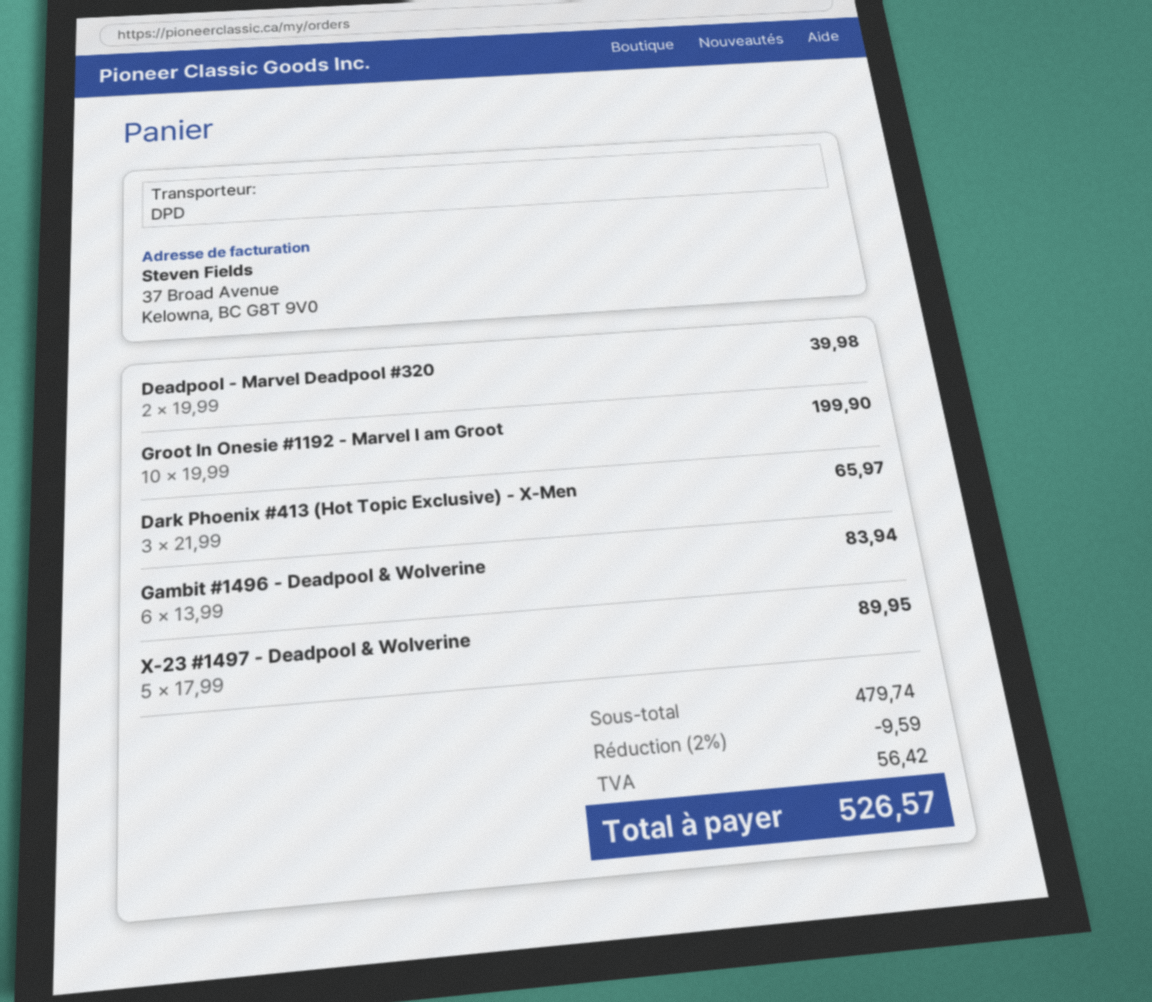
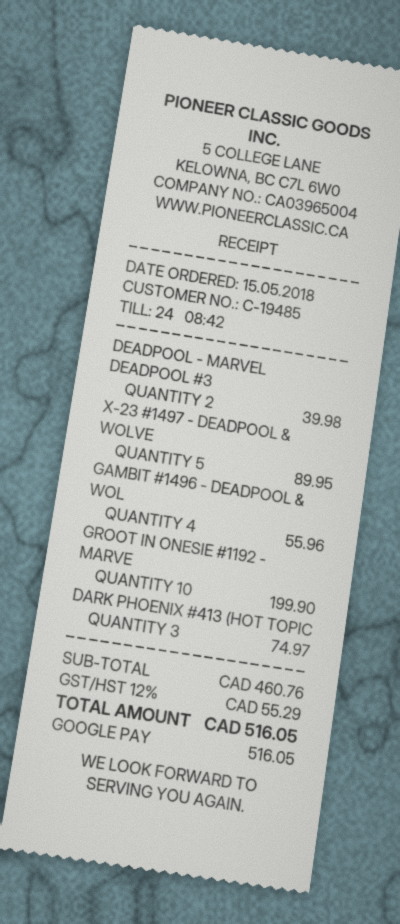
Dark Phoenix #413 (Hot Topic Exclusive) - X-Men: 3 for 65.97 -> 3 for 74.97
Gambit #1496 - Deadpool & Wolverine: 6 for 83.94 -> 4 for 55.96
subtotal: 479.74 -> 460.76
discount: 2% = 9.59 -> none
tax: 56.42 -> 55.29
total: 526.57 -> 516.05

